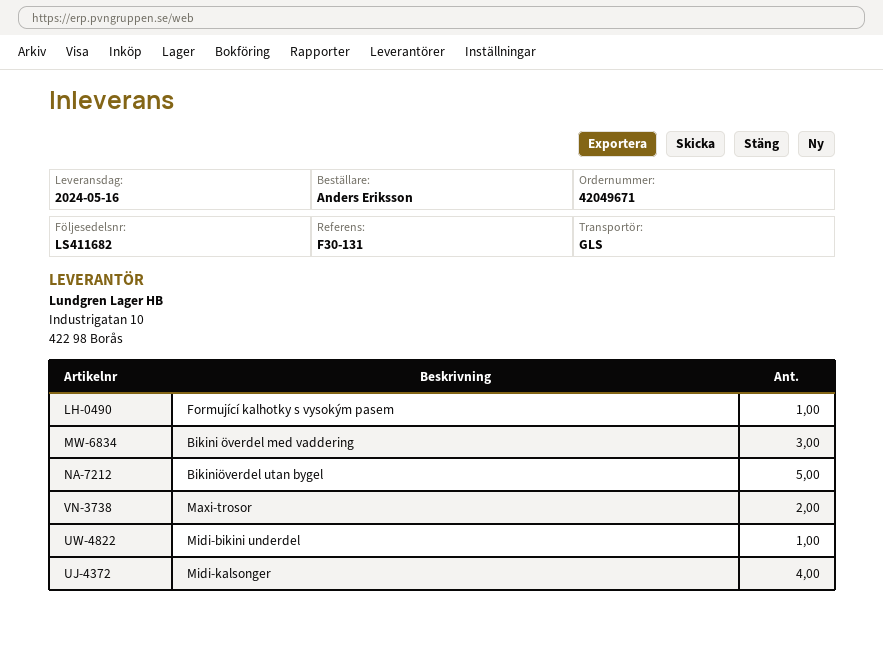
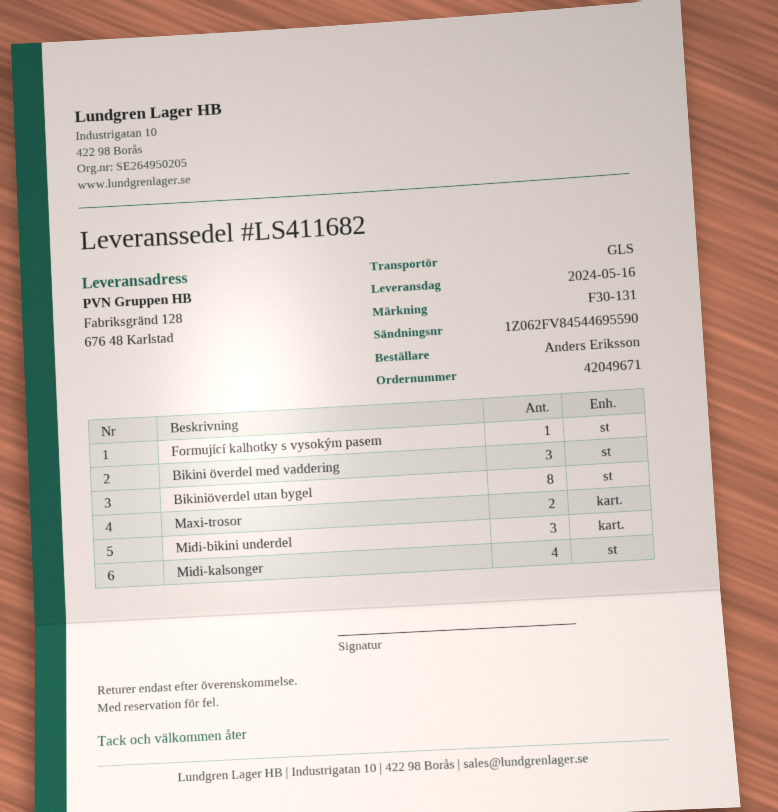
Bikiniöverdel utan bygel: 5 -> 8
Midi-bikini underdel: 1 -> 3

